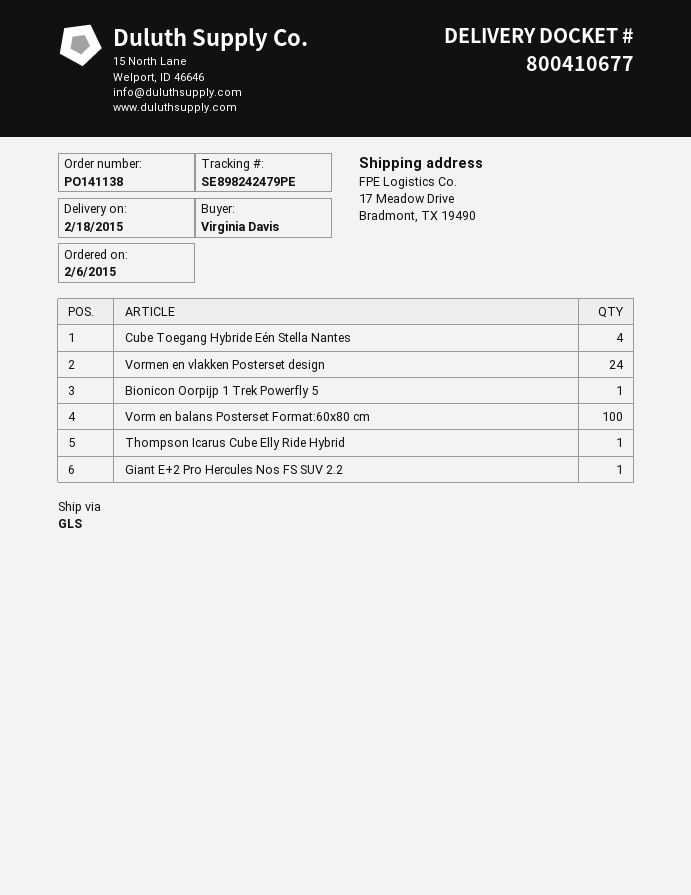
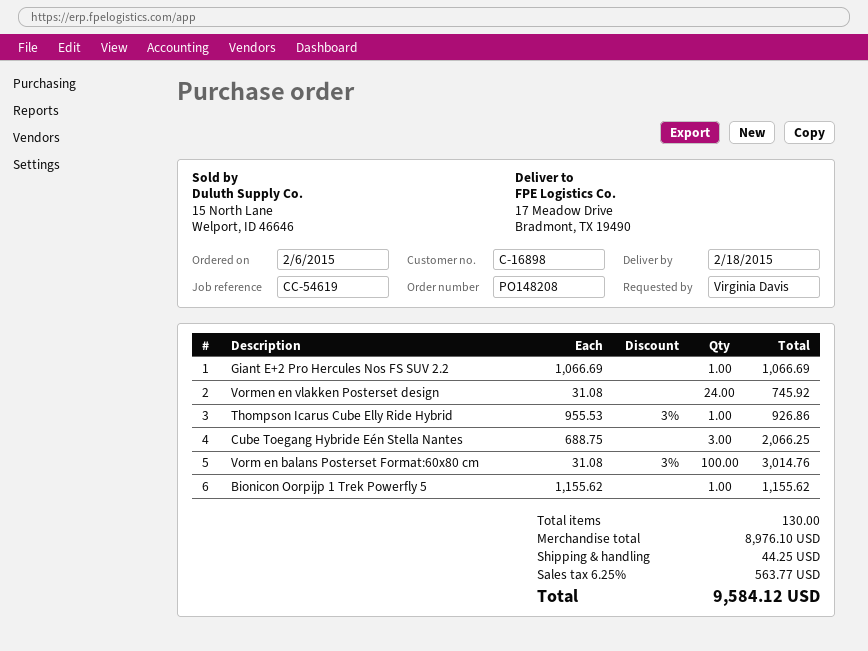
order number: PO141138 -> PO148208
Cube Toegang Hybride Eén Stella Nantes: 4 -> 3

